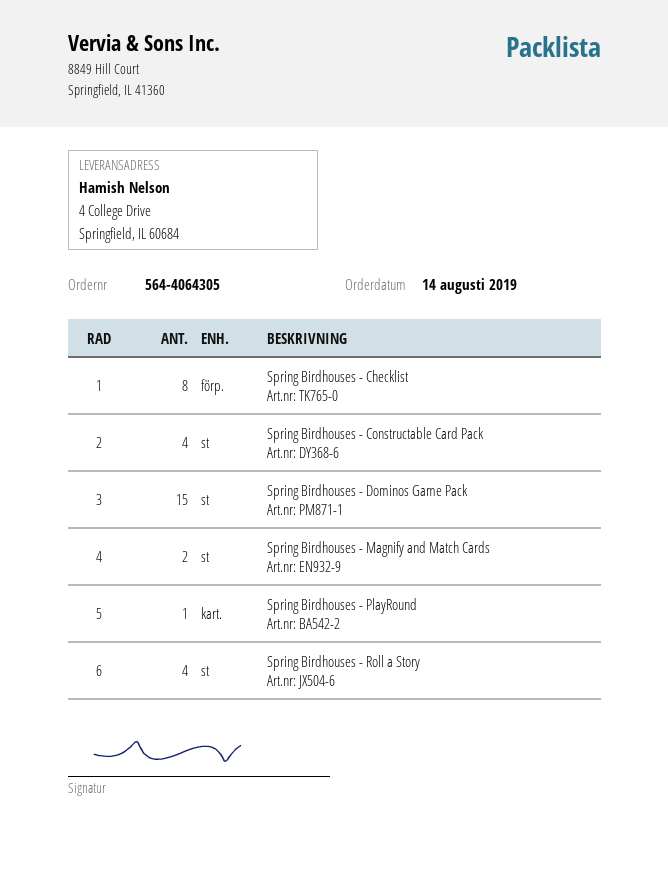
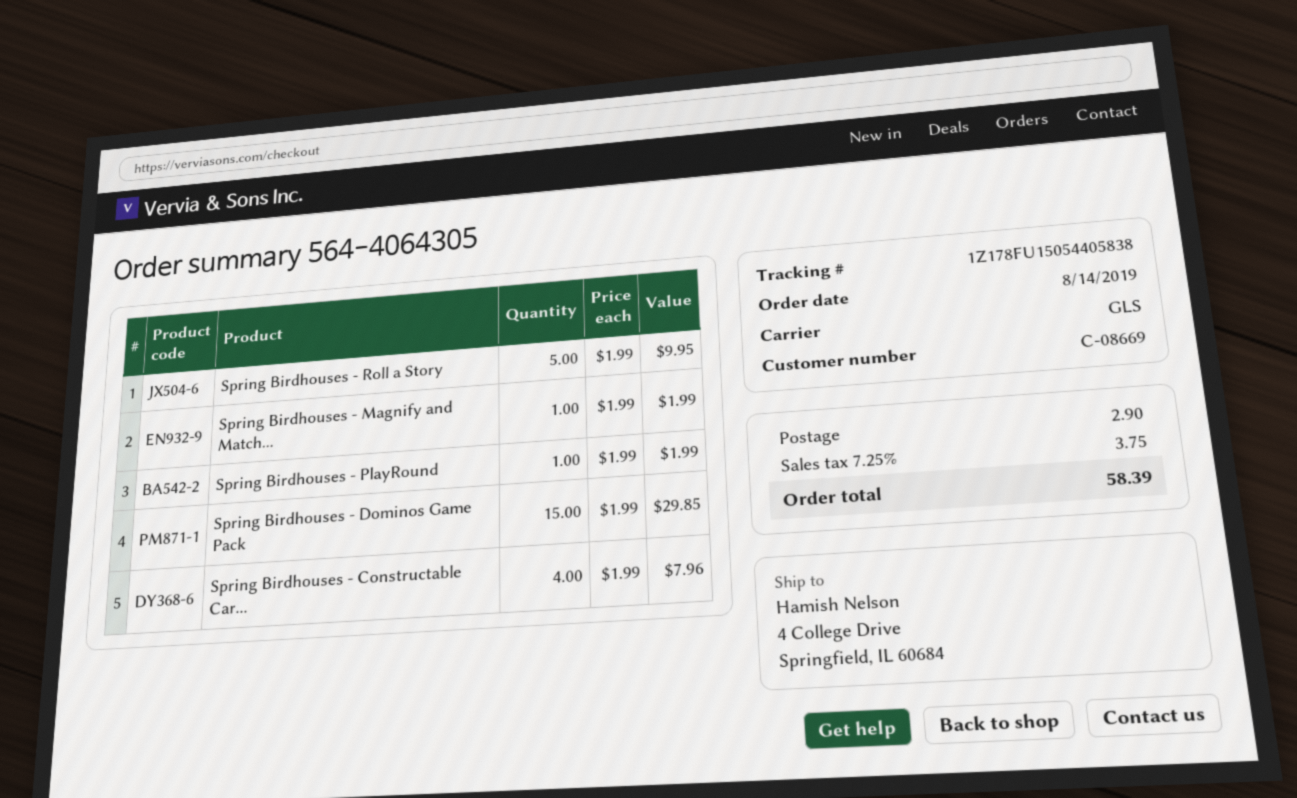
Spring Birdhouses - Checklist: 8 -> none
Spring Birdhouses - Magnify and Match Cards: 2 -> 1
Spring Birdhouses - Roll a Story: 4 -> 5

